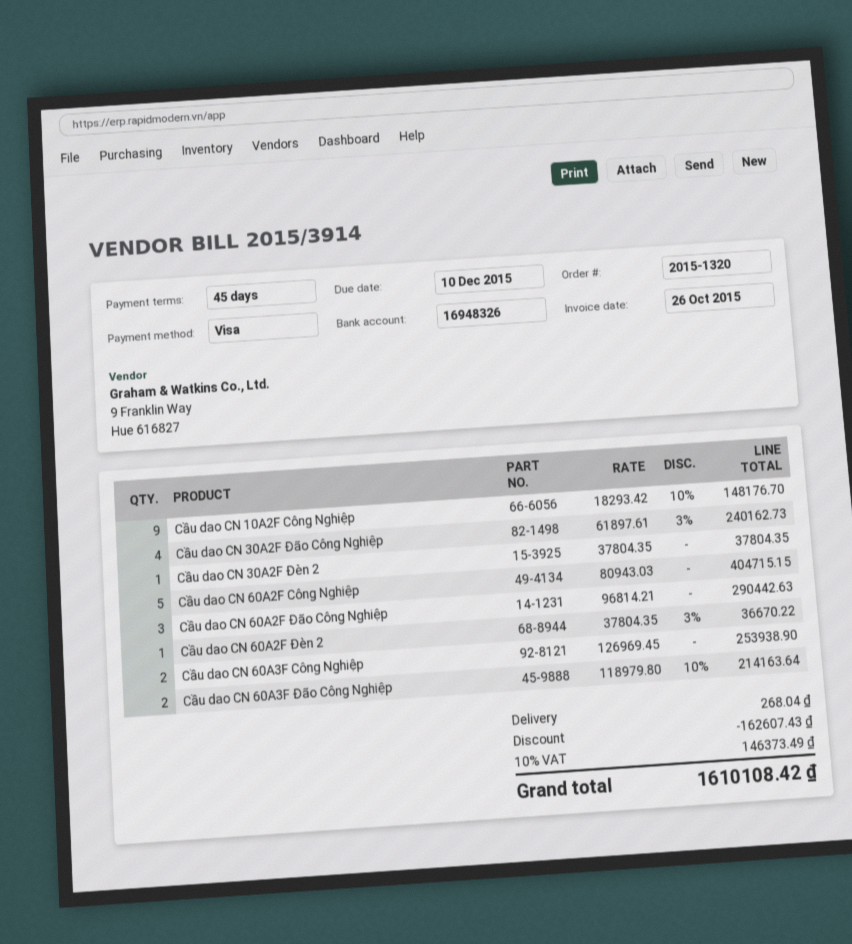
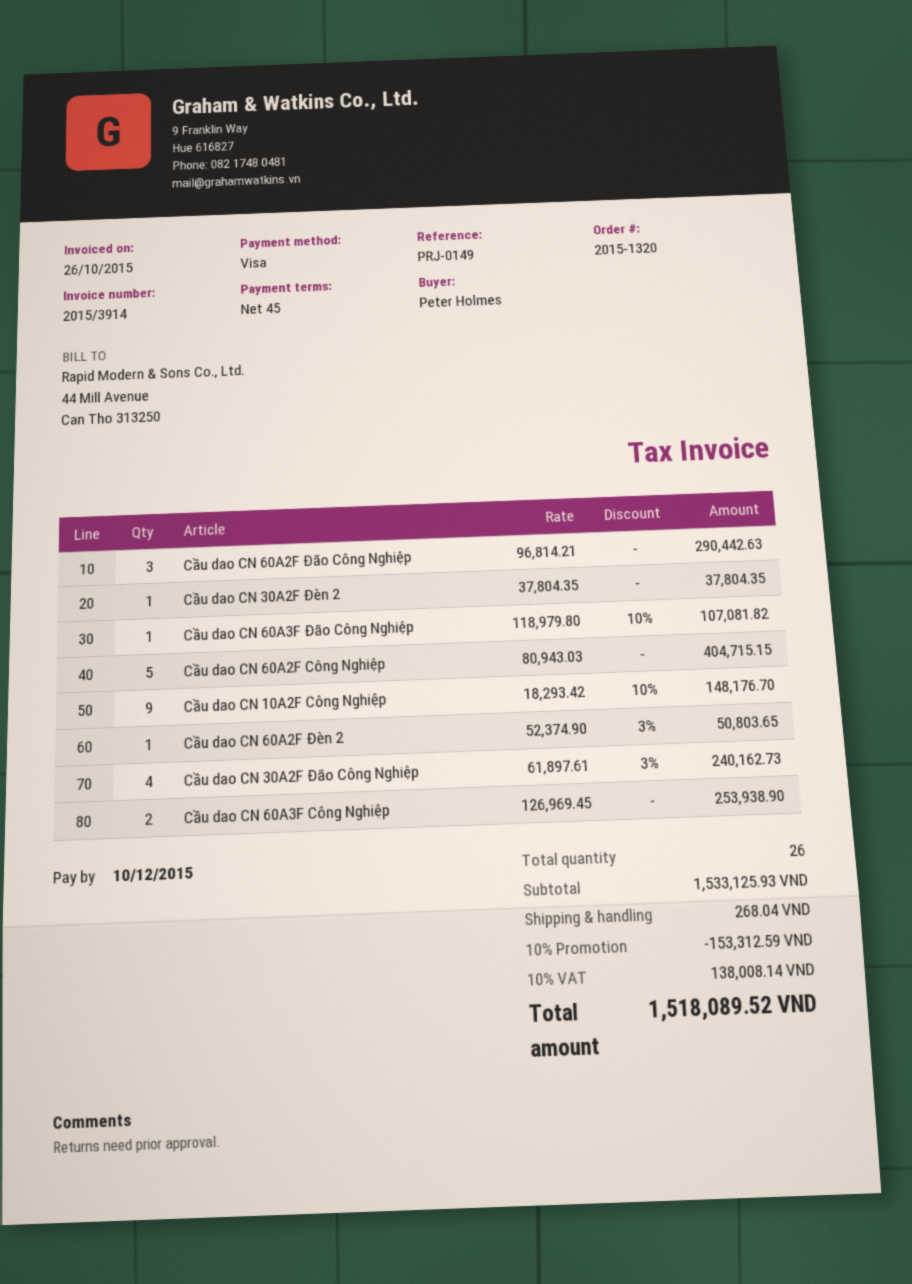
Cầu dao CN 60A2F Đèn 2: 1 x 37804.35 - 3% = 36670.22 -> 1 x 52374.90 - 3% = 50803.65
Cầu dao CN 60A3F Đão Công Nghiệp: 2 x 118979.80 - 10% = 214163.64 -> 1 x 118979.80 - 10% = 107081.82
discount: 162607.43 -> 153312.59
tax: 10% = 146373.49 -> 10% = 138008.14
total: 1610108.42 -> 1518089.52

